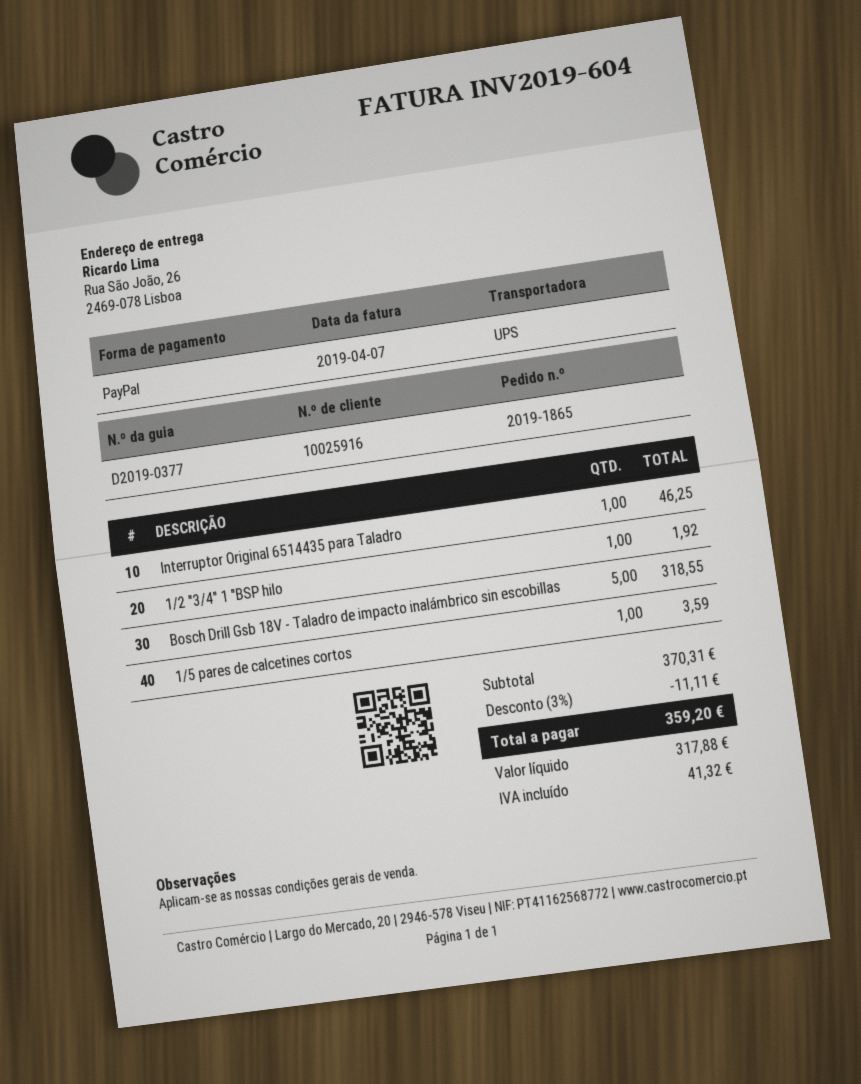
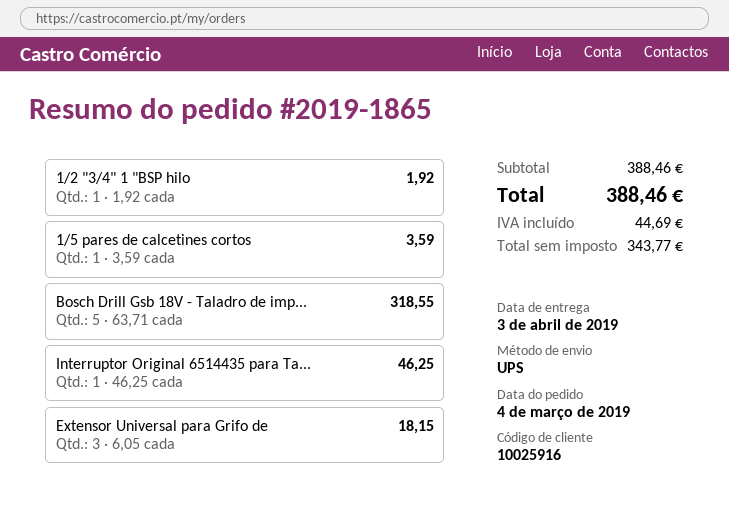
Extensor Universal para Grifo de: none -> 3 for 18.15
subtotal: 370.31 -> 388.46
discount: 3% = 11.11 -> none
net: 317.88 -> 343.77
tax: 41.32 -> 44.69
total: 359.20 -> 388.46

